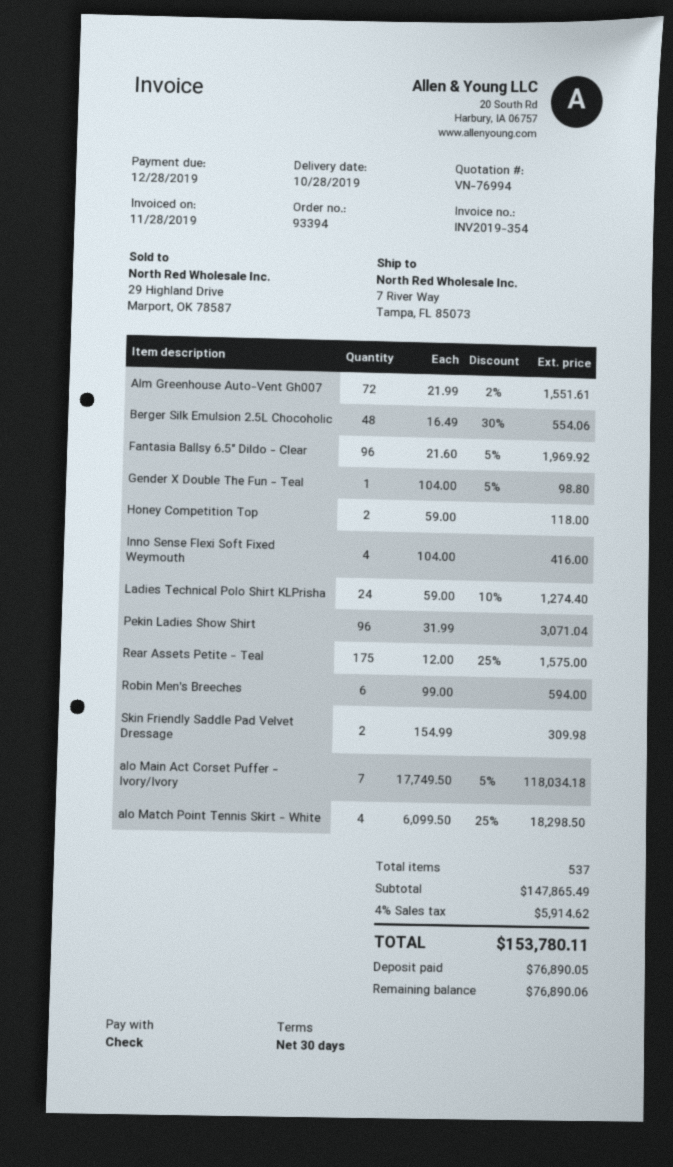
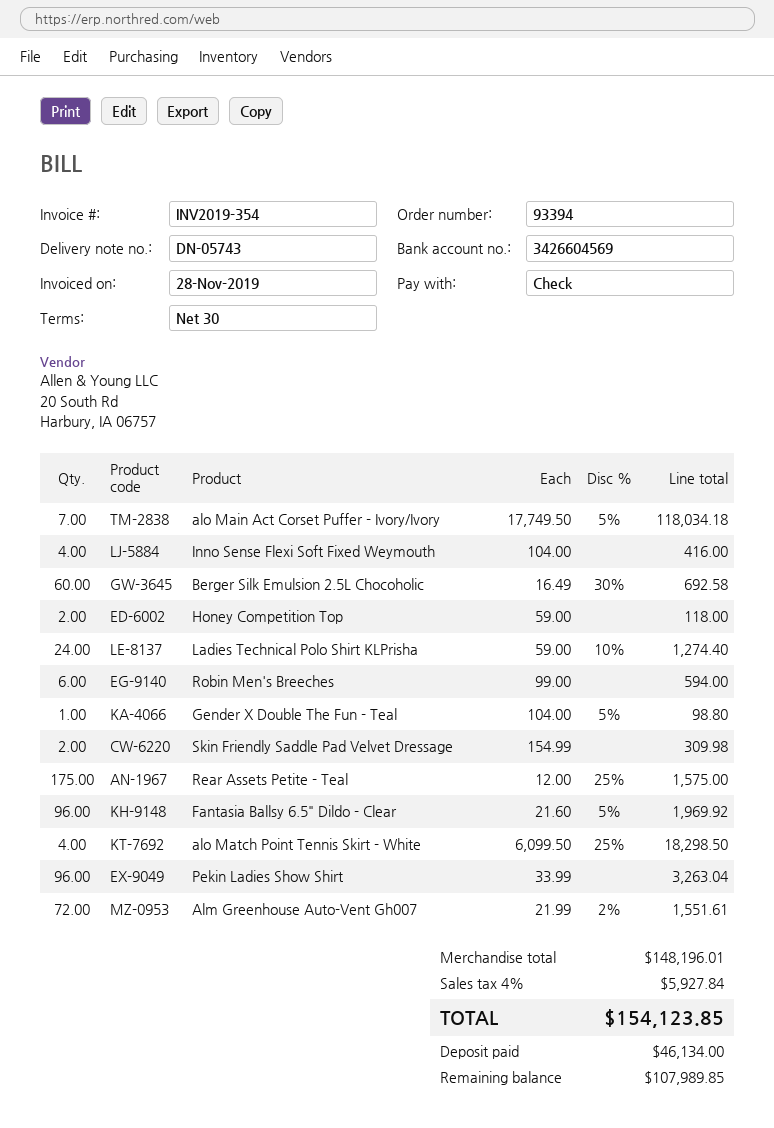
Berger Silk Emulsion 2.5L Chocoholic: 48 x 16.49 - 30% = 554.06 -> 60 x 16.49 - 30% = 692.58
Pekin Ladies Show Shirt: 96 x 31.99 = 3071.04 -> 96 x 33.99 = 3263.04
subtotal: 147865.49 -> 148196.01
tax: 4% = 5914.62 -> 4% = 5927.84
total: 153780.11 -> 154123.85
deposit: 76890.05 -> 46134.00
balance: 76890.06 -> 107989.85

